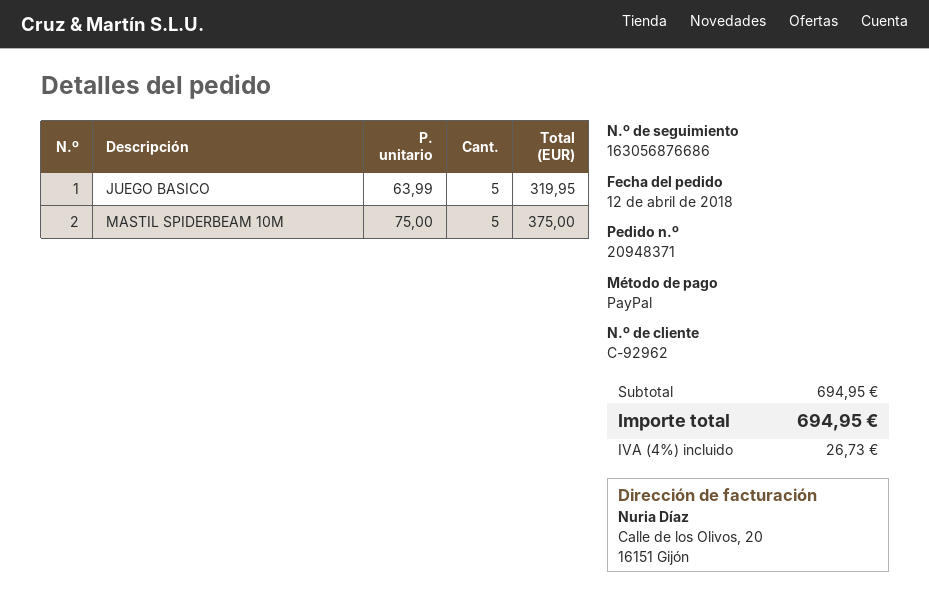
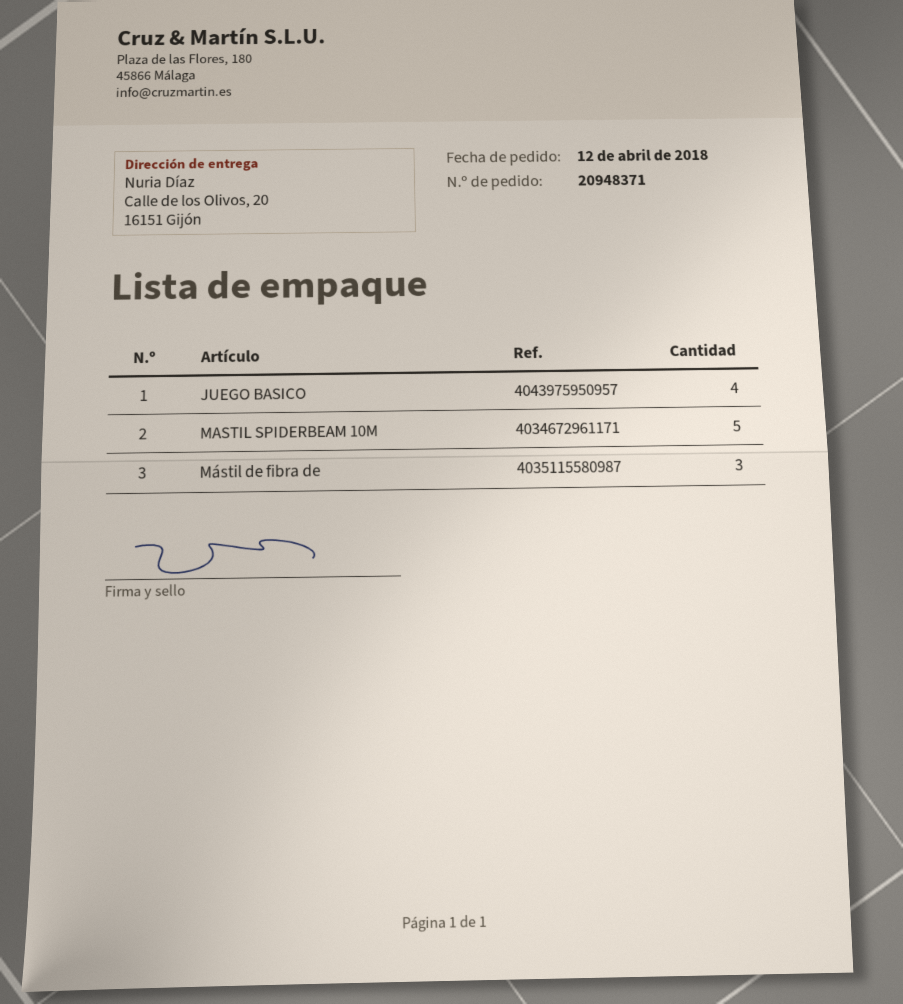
JUEGO BASICO: 5 -> 4
Mástil de fibra de: none -> 3

